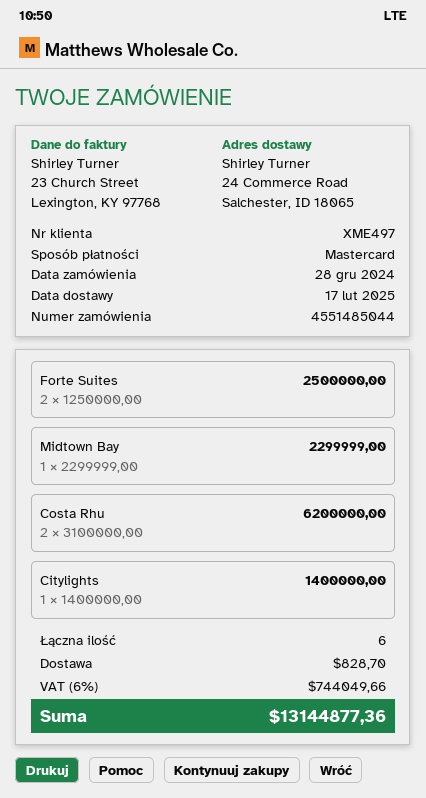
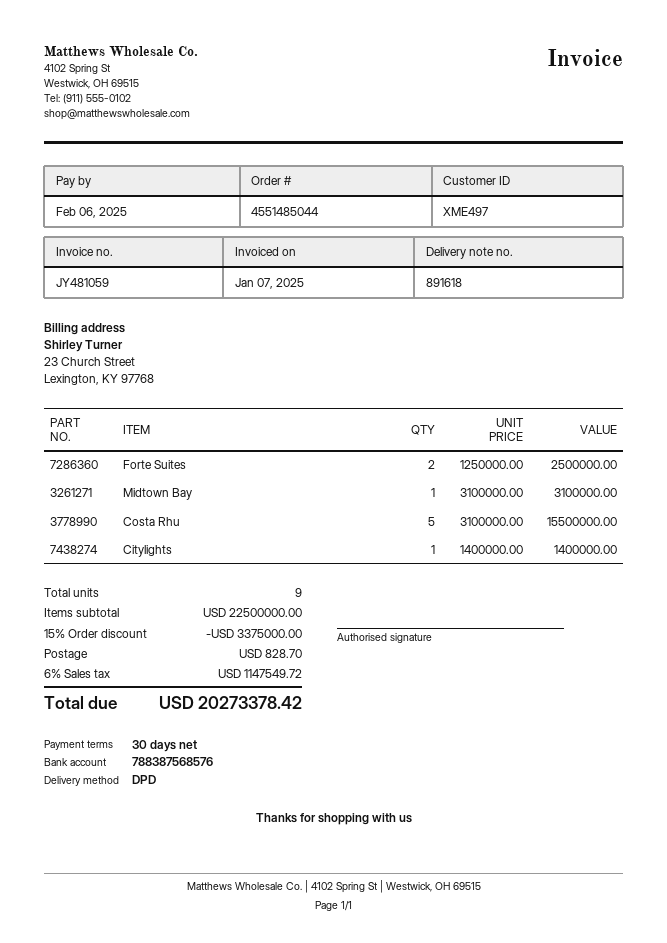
Midtown Bay: 1 x 2299999.00 = 2299999.00 -> 1 x 3100000.00 = 3100000.00
Costa Rhu: 2 x 3100000.00 = 6200000.00 -> 5 x 3100000.00 = 15500000.00
total quantity: 6 -> 9
discount: none -> 15% = 3375000.00
tax: 6% = 744049.66 -> 6% = 1147549.72
total: 13144877.36 -> 20273378.42

